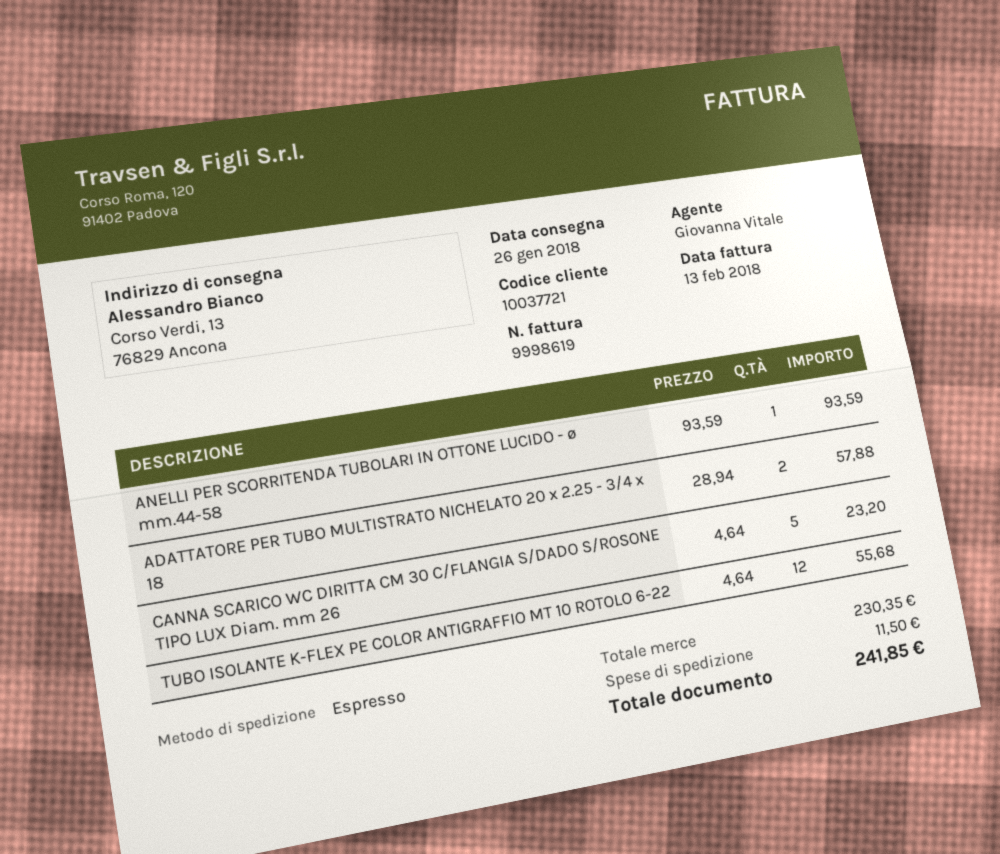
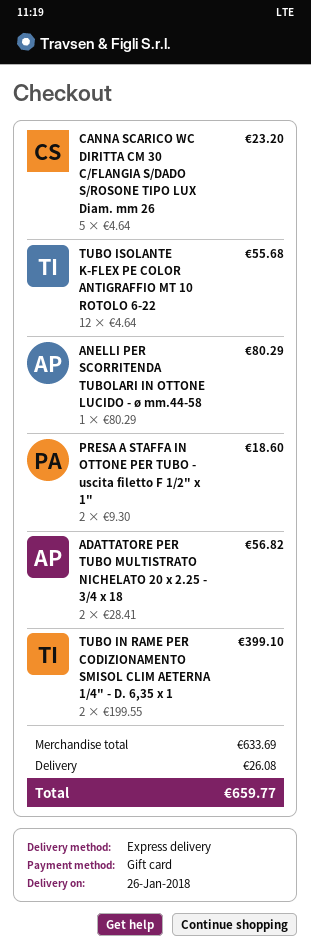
ANELLI PER SCORRITENDA TUBOLARI IN OTTONE LUCIDO - ø mm.44-58: 1 x 93.59 = 93.59 -> 1 x 80.29 = 80.29
ADATTATORE PER TUBO MULTISTRATO NICHELATO 20 x 2.25 - 3/4 x 18: 2 x 28.94 = 57.88 -> 2 x 28.41 = 56.82
PRESA A STAFFA IN OTTONE PER TUBO - uscita filetto F 1/2" x 1": none -> 2 x 9.30 = 18.60
TUBO IN RAME PER CODIZIONAMENTO SMISOL CLIM AETERNA 1/4" - D. 6,35 x 1: none -> 2 x 199.55 = 399.10
subtotal: 230.35 -> 633.69
shipping: 11.50 -> 26.08
total: 241.85 -> 659.77

